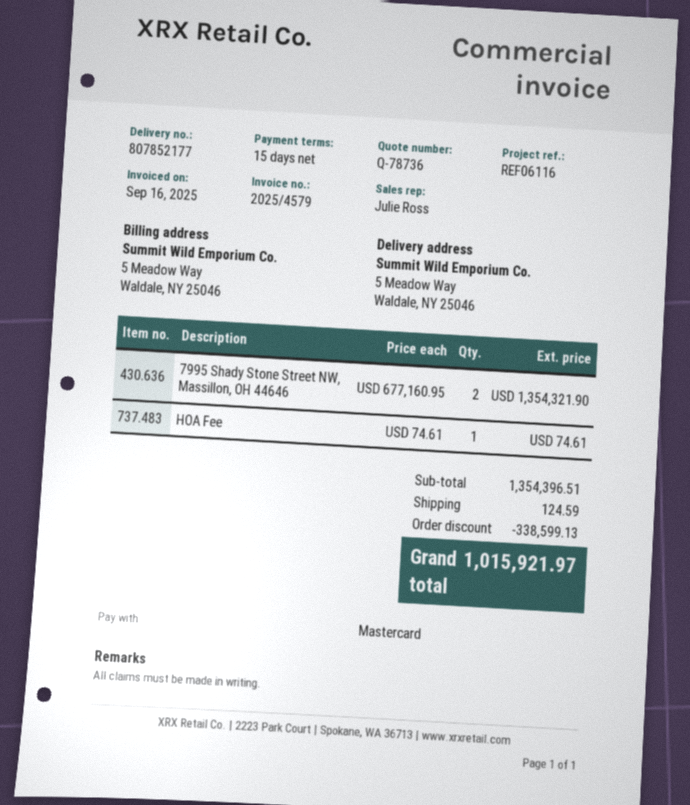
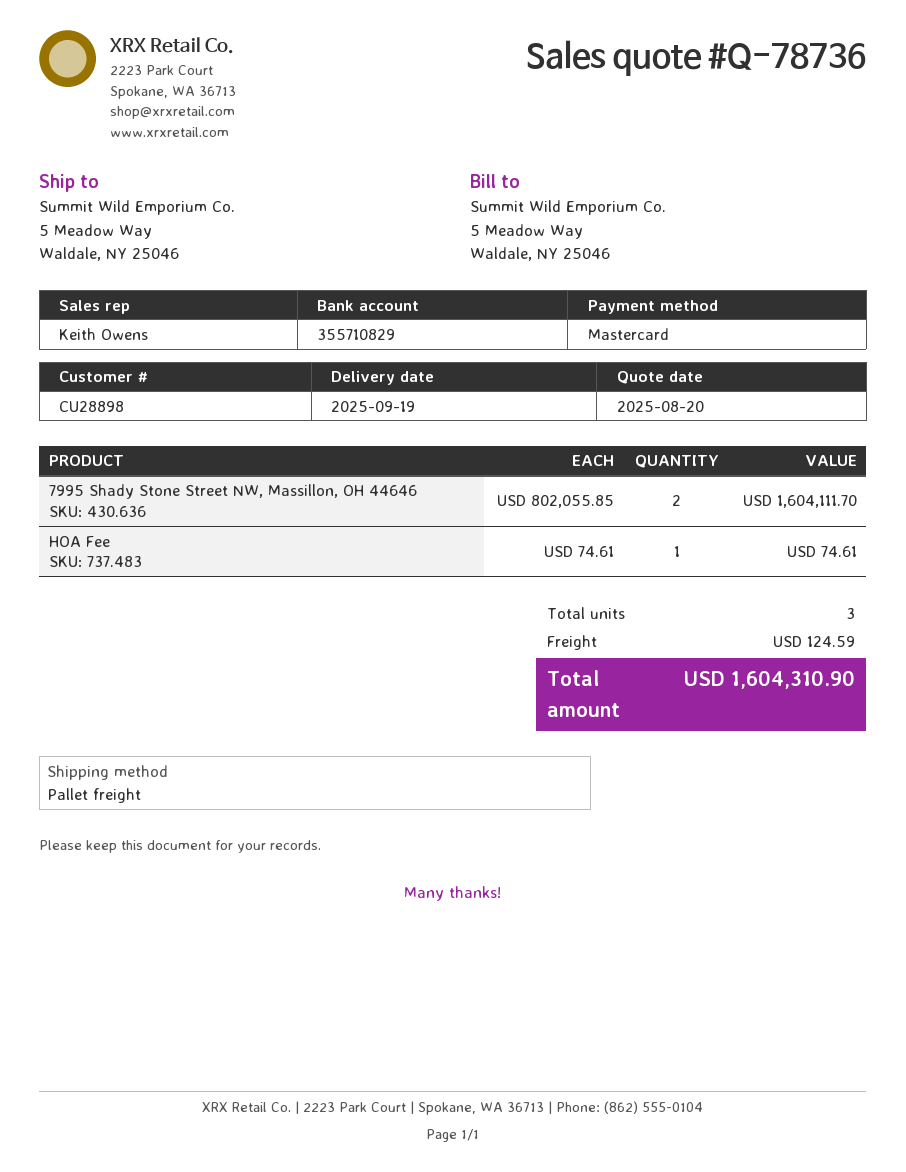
sales rep: Julie Ross -> Keith Owens
7995 Shady Stone Street NW, Massillon, OH 44646: 2 x 677160.95 = 1354321.90 -> 2 x 802055.85 = 1604111.70
discount: 338599.13 -> none
total: 1015921.97 -> 1604310.90

